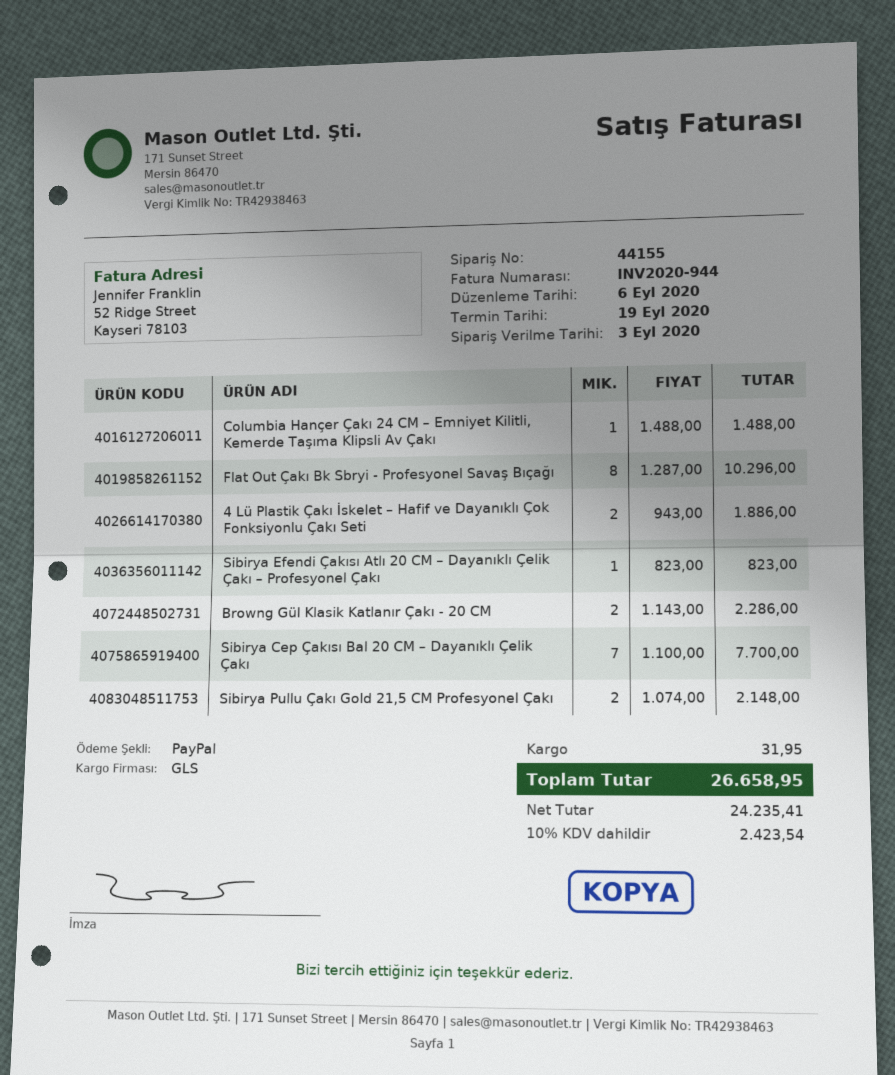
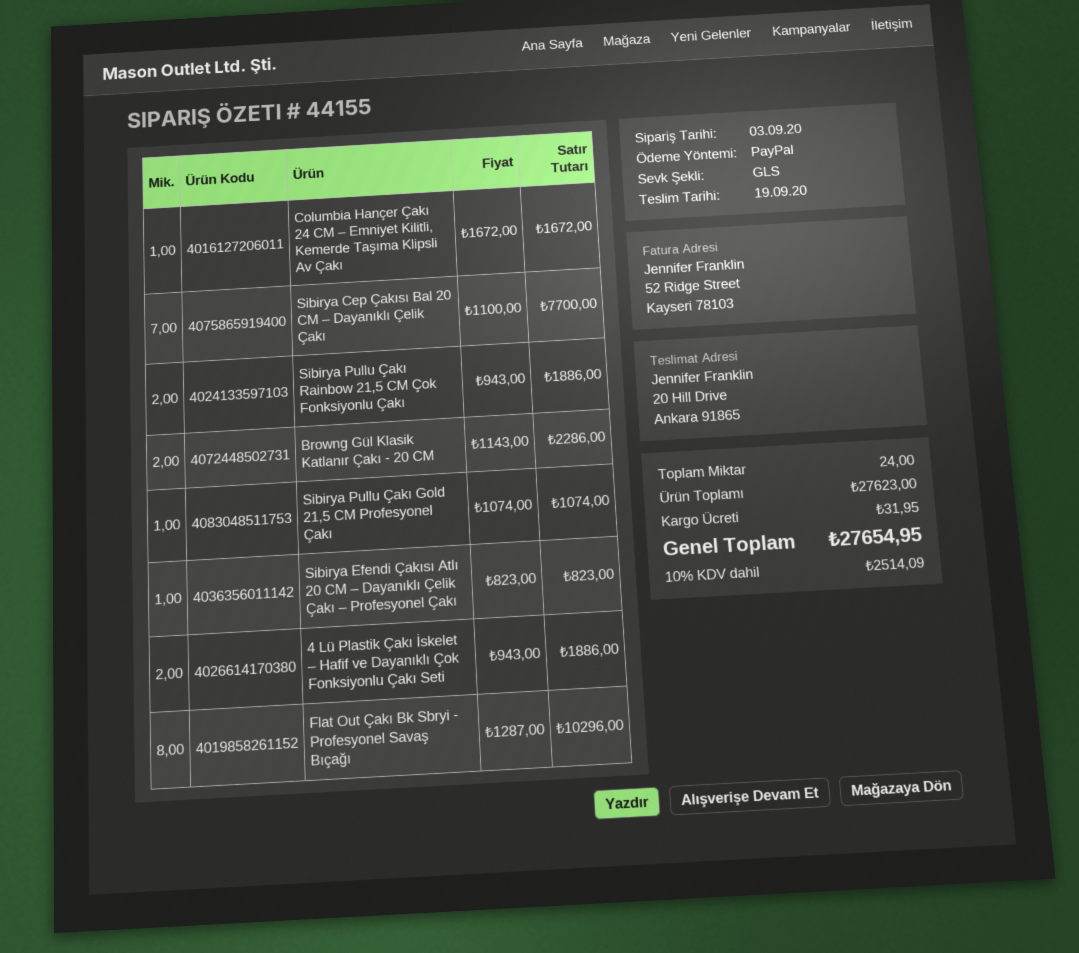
Columbia Hançer Çakı 24 CM – Emniyet Kilitli, Kemerde Taşıma Klipsli Av Çakı: 1 x 1488.00 = 1488.00 -> 1 x 1672.00 = 1672.00
Sibirya Pullu Çakı Gold 21,5 CM Profesyonel Çakı: 2 x 1074.00 = 2148.00 -> 1 x 1074.00 = 1074.00
Sibirya Pullu Çakı Rainbow 21,5 CM Çok Fonksiyonlu Çakı: none -> 2 x 943.00 = 1886.00
tax: 10% = 2423.54 -> 10% = 2514.09
total: 26658.95 -> 27654.95

